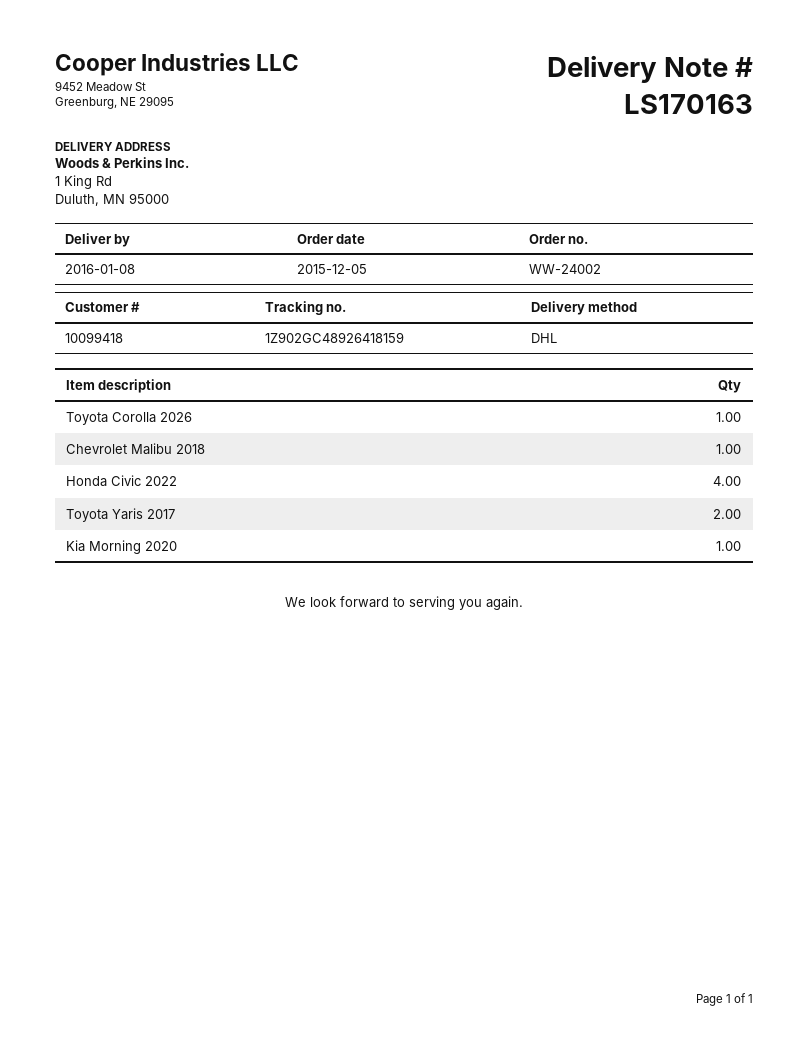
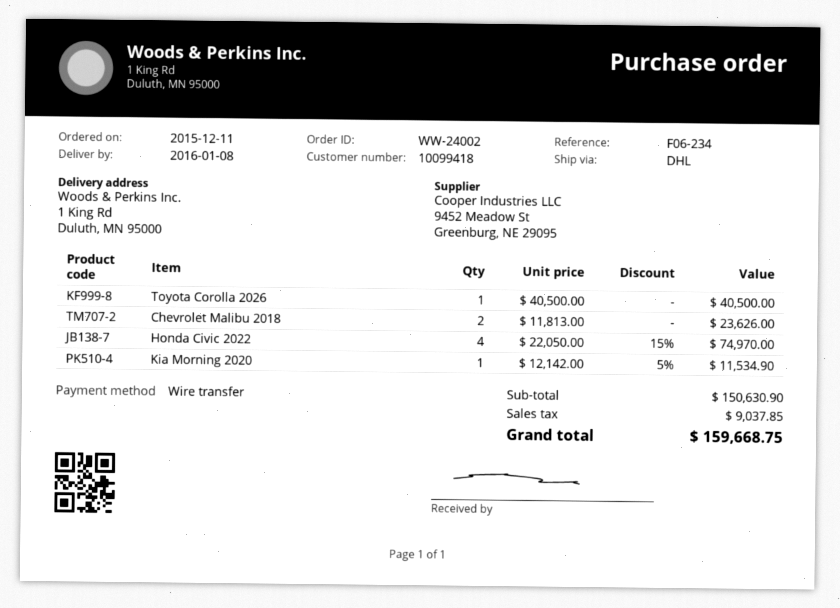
order date: 2015-12-05 -> 2015-12-11
Chevrolet Malibu 2018: 1 -> 2
Toyota Yaris 2017: 2 -> none

